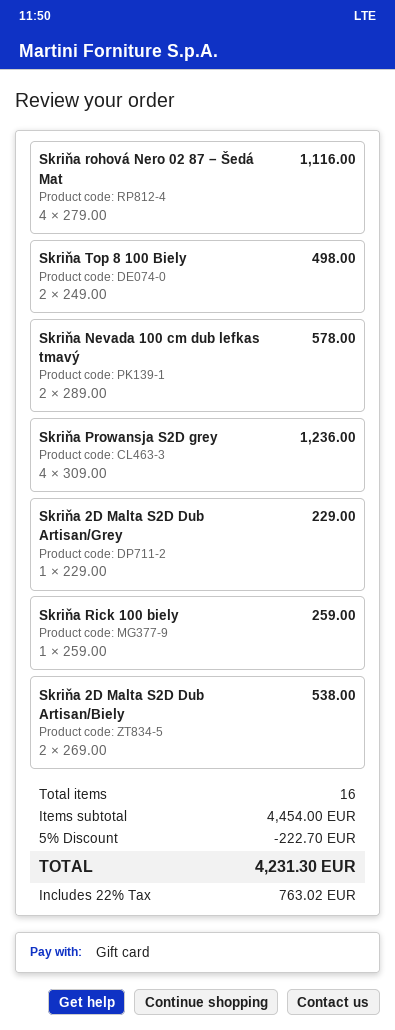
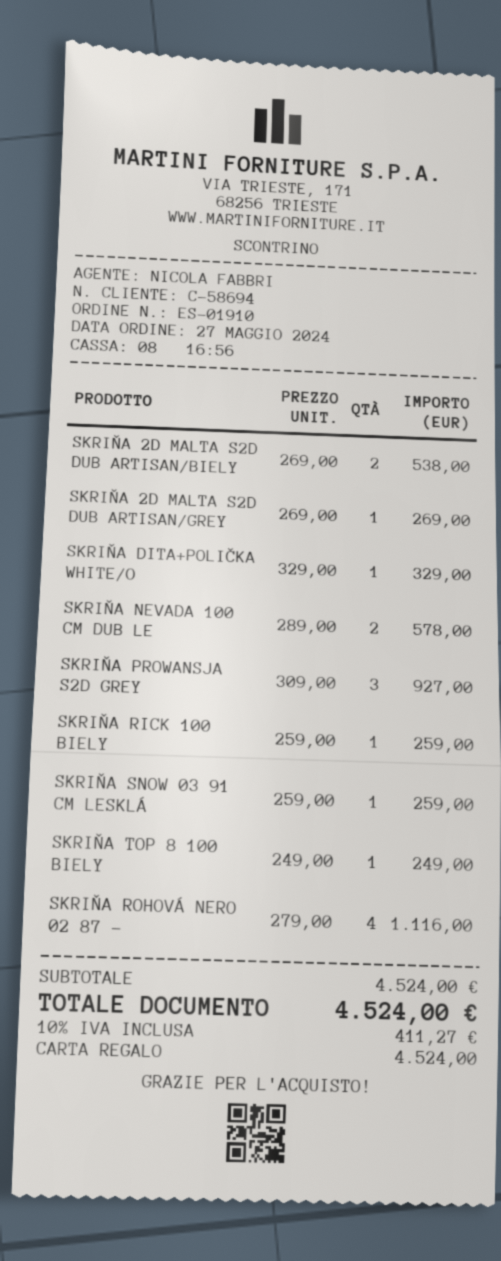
Skriňa Top 8 100 Biely: 2 x 249.00 = 498.00 -> 1 x 249.00 = 249.00
Skriňa Prowansja S2D grey: 4 x 309.00 = 1236.00 -> 3 x 309.00 = 927.00
Skriňa 2D Malta S2D Dub Artisan/Grey: 1 x 229.00 = 229.00 -> 1 x 269.00 = 269.00
SKRIŇA DITA+POLIČKA WHITE/O: none -> 1 x 329.00 = 329.00
SKRIŇA SNOW 03 91 CM LESKLÁ: none -> 1 x 259.00 = 259.00
subtotal: 4454.00 -> 4524.00
discount: 5% = 222.70 -> none
tax: 22% = 763.02 -> 10% = 411.27
total: 4231.30 -> 4524.00

